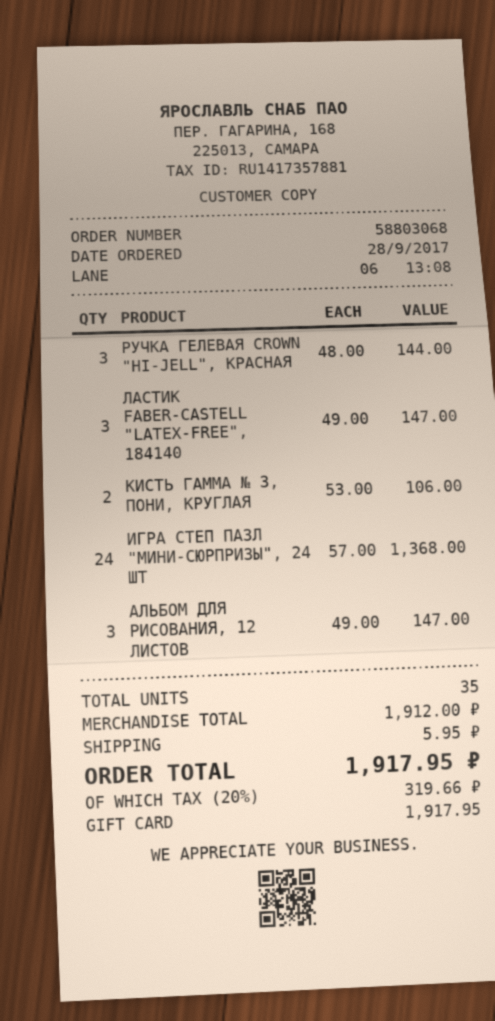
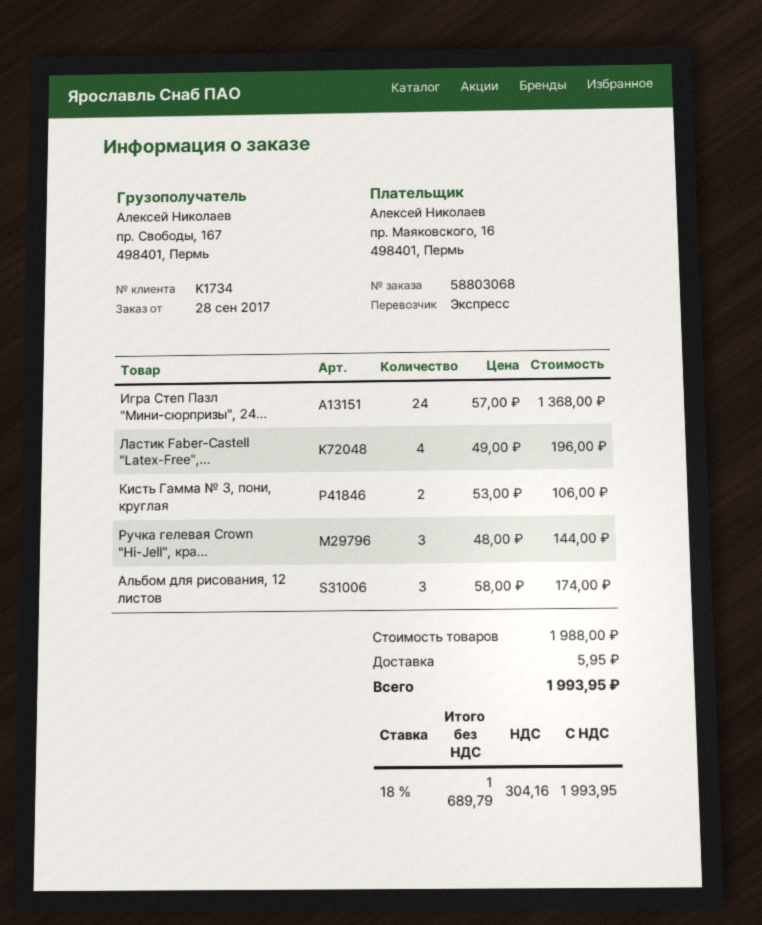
ЛАСТИК FABER-CASTELL "LATEX-FREE", 184140: 3 x 49.00 = 147.00 -> 4 x 49.00 = 196.00
АЛЬБОМ ДЛЯ РИСОВАНИЯ, 12 ЛИСТОВ: 3 x 49.00 = 147.00 -> 3 x 58.00 = 174.00
subtotal: 1912.00 -> 1988.00
tax: 20% = 319.66 -> 18% = 304.16
total: 1917.95 -> 1993.95

